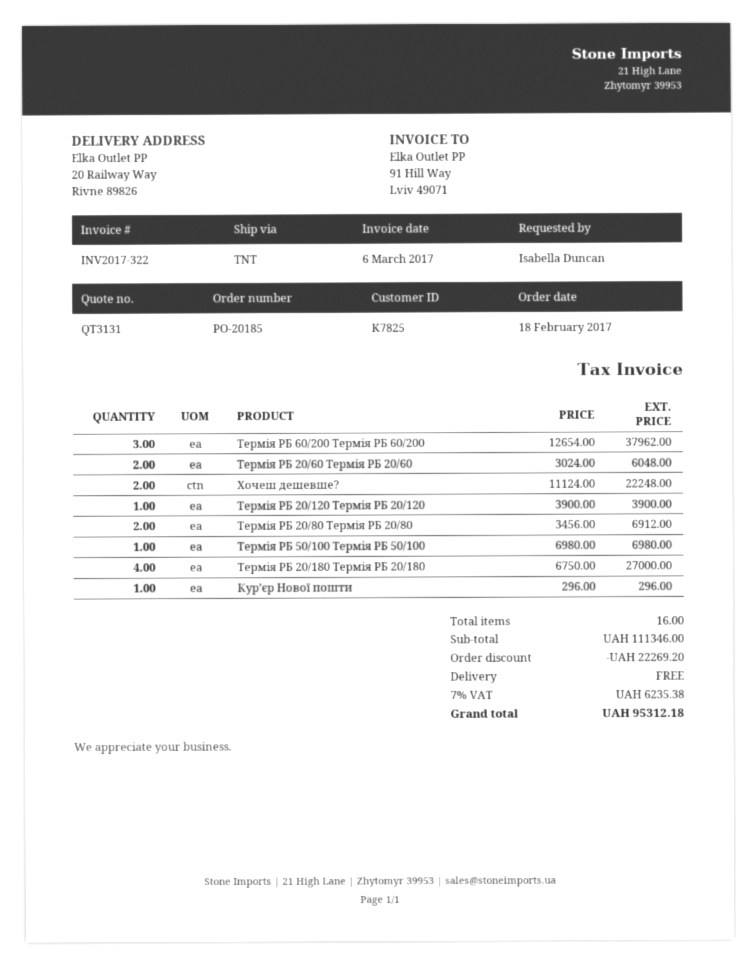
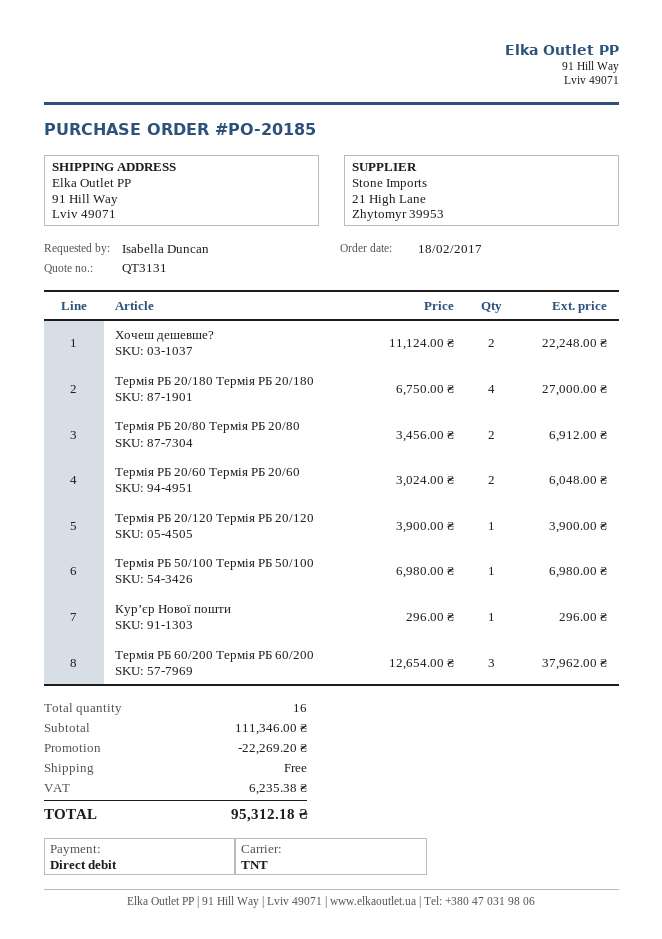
ship to: 20 Railway Way, Rivne 89826 -> 91 Hill Way, Lviv 49071

